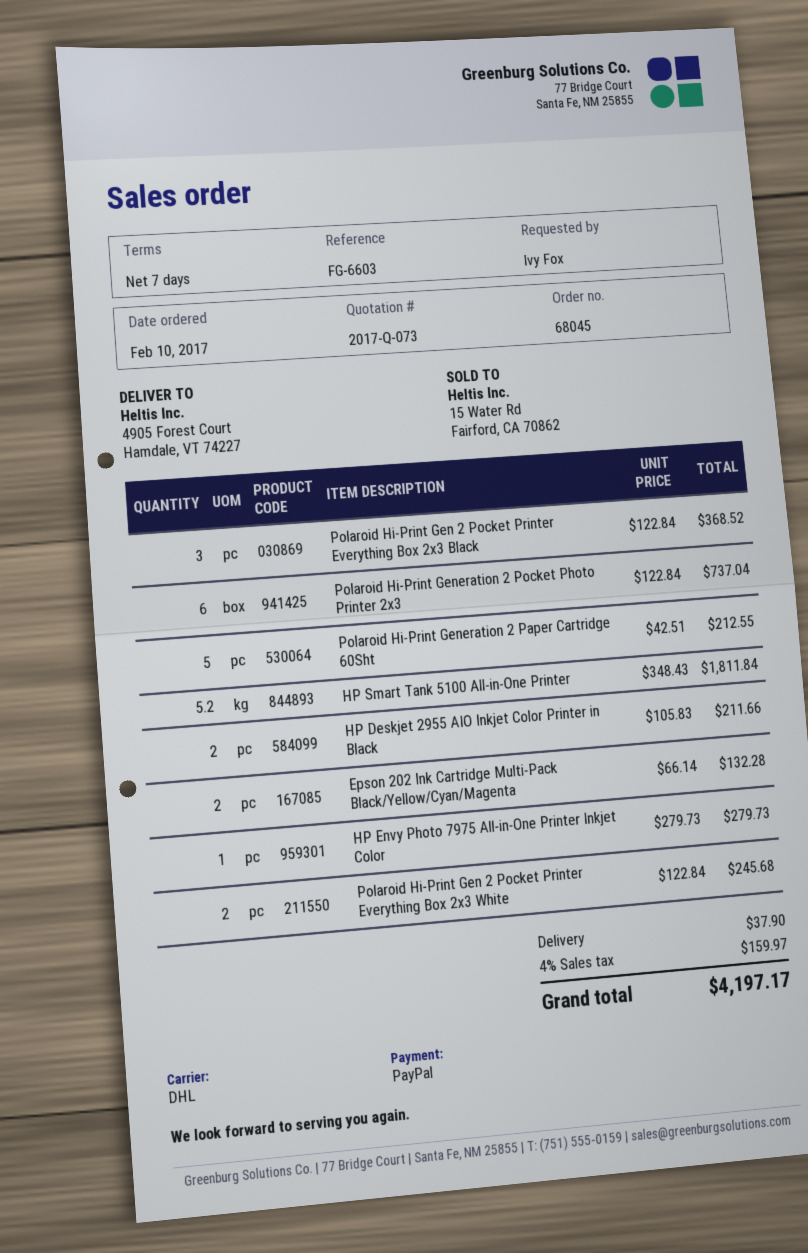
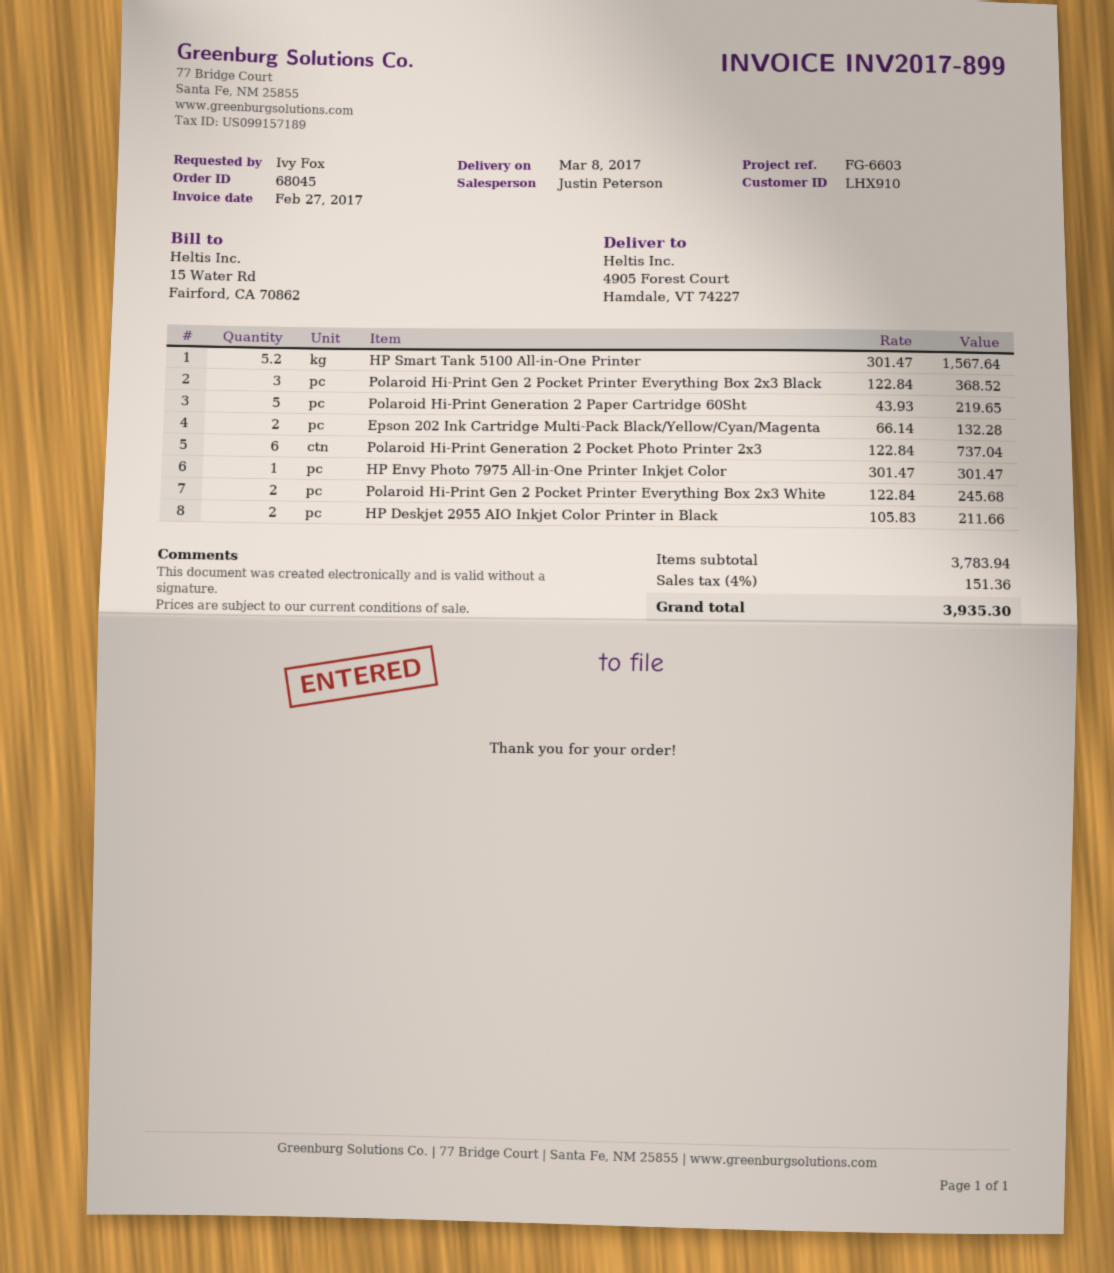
Polaroid Hi-Print Generation 2 Paper Cartridge 60Sht: 5 x 42.51 = 212.55 -> 5 x 43.93 = 219.65
HP Smart Tank 5100 All-in-One Printer: 5.2 x 348.43 = 1811.84 -> 5.2 x 301.47 = 1567.64
HP Envy Photo 7975 All-in-One Printer Inkjet Color: 1 x 279.73 = 279.73 -> 1 x 301.47 = 301.47
shipping: 37.90 -> none
tax: 4% = 159.97 -> 4% = 151.36
total: 4197.17 -> 3935.30

